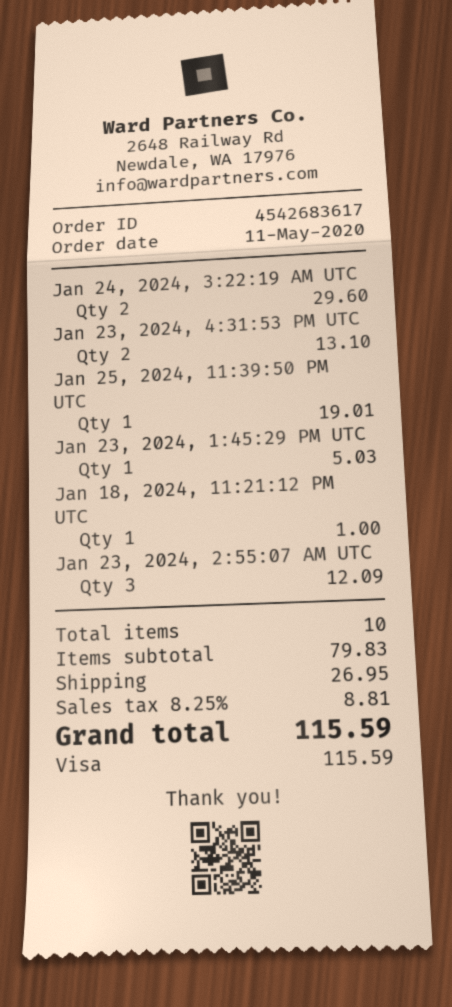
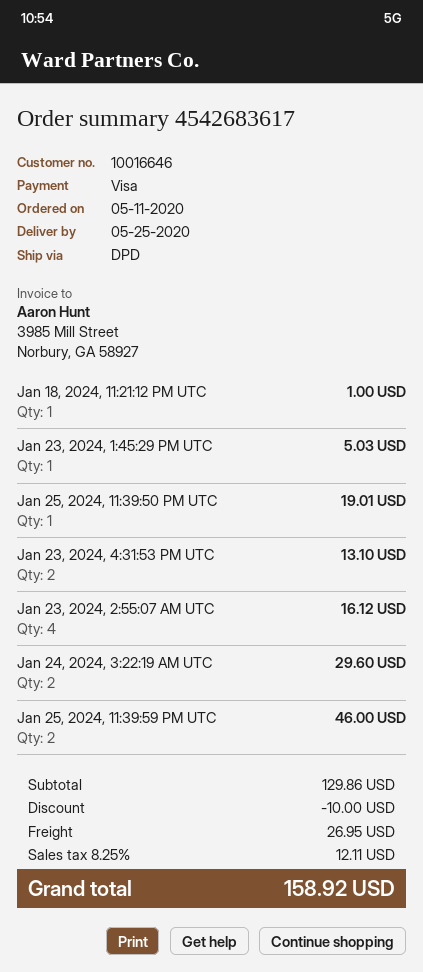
Jan 23, 2024, 2:55:07 AM UTC: 3 for 12.09 -> 4 for 16.12
Jan 25, 2024, 11:39:59 PM UTC: none -> 2 for 46.00
subtotal: 79.83 -> 129.86
discount: none -> 10.00
tax: 8.25% = 8.81 -> 8.25% = 12.11
total: 115.59 -> 158.92

